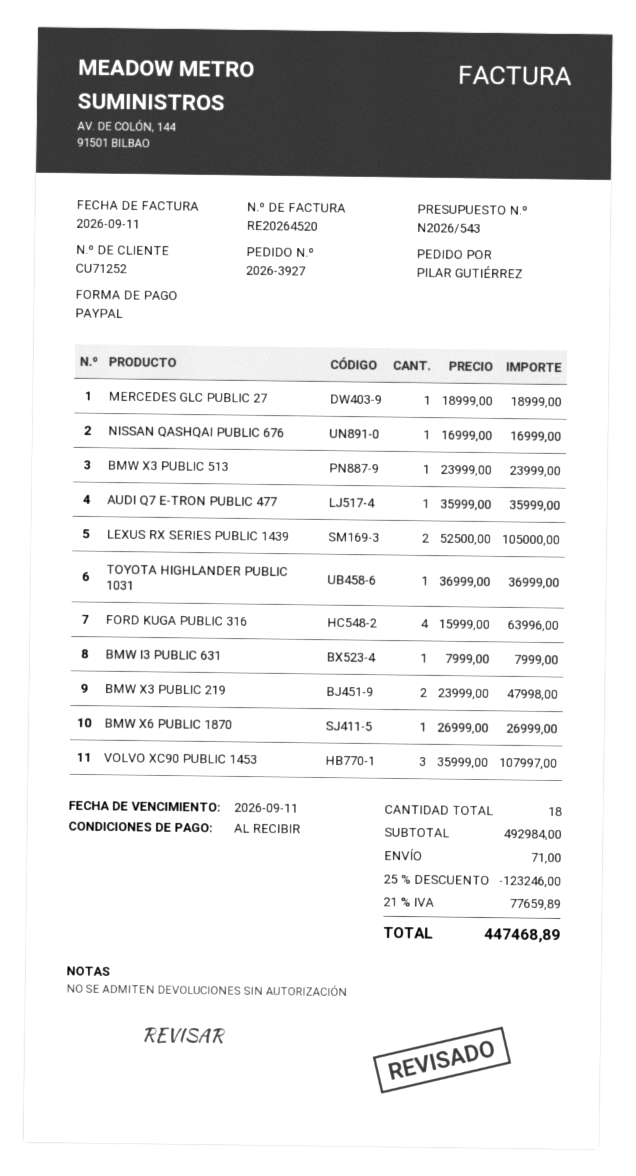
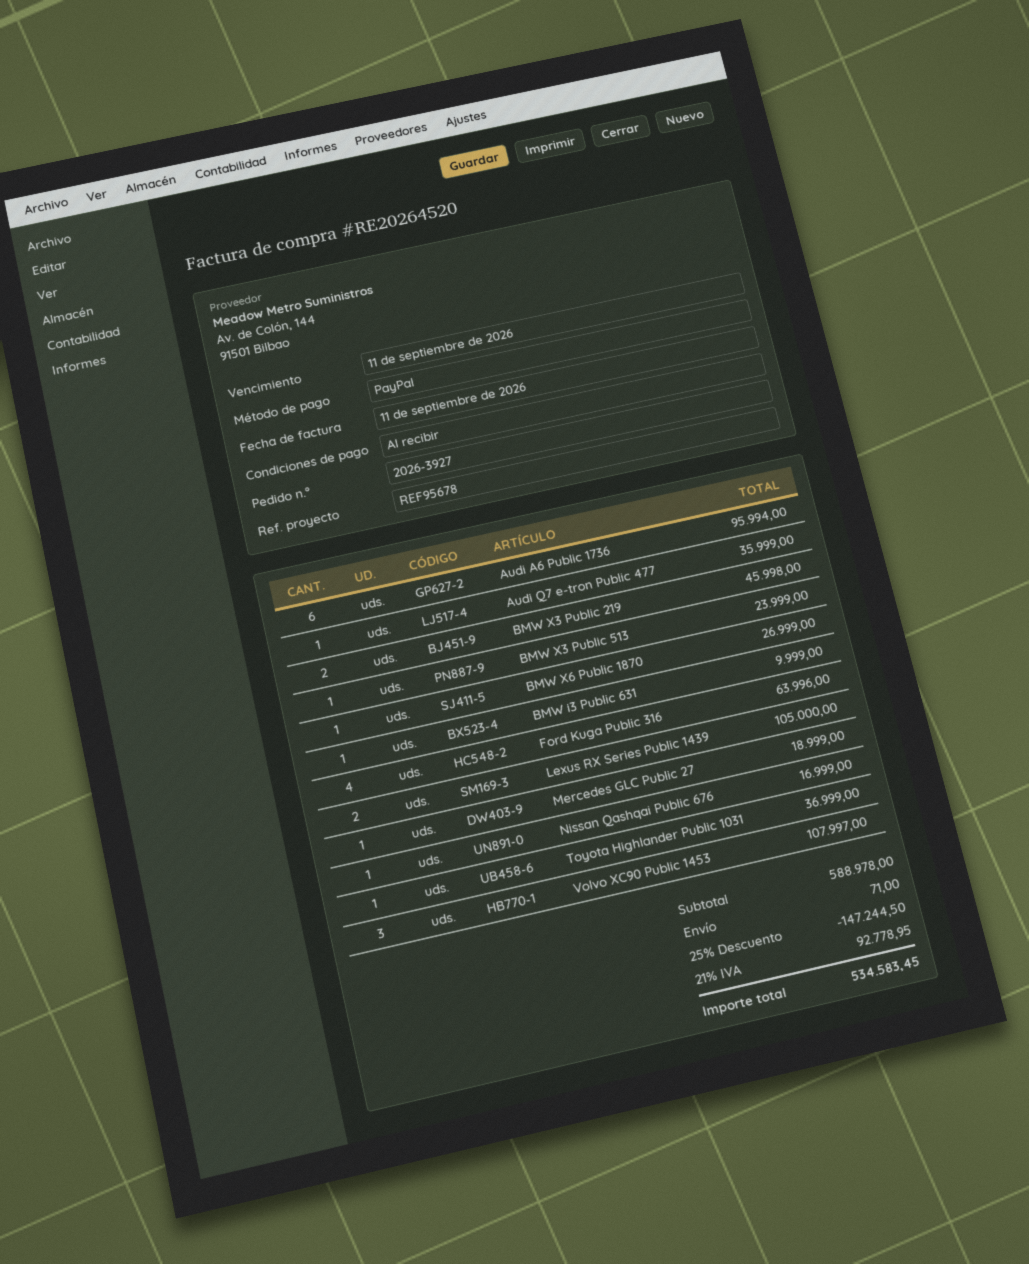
BMW I3 PUBLIC 631: 1 for 7999.00 -> 1 for 9999.00
BMW X3 PUBLIC 219: 2 for 47998.00 -> 2 for 45998.00
Audi A6 Public 1736: none -> 6 for 95994.00
subtotal: 492984.00 -> 588978.00
discount: 25% = 123246.00 -> 25% = 147244.50
tax: 21% = 77659.89 -> 21% = 92778.95
total: 447468.89 -> 534583.45

